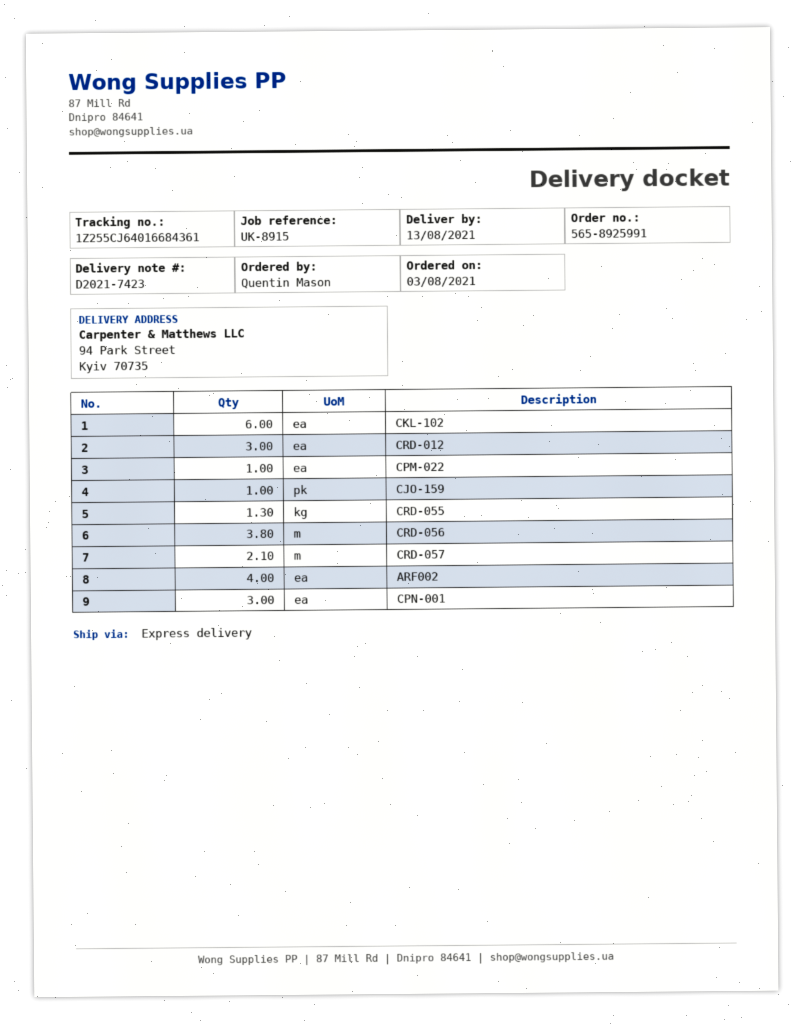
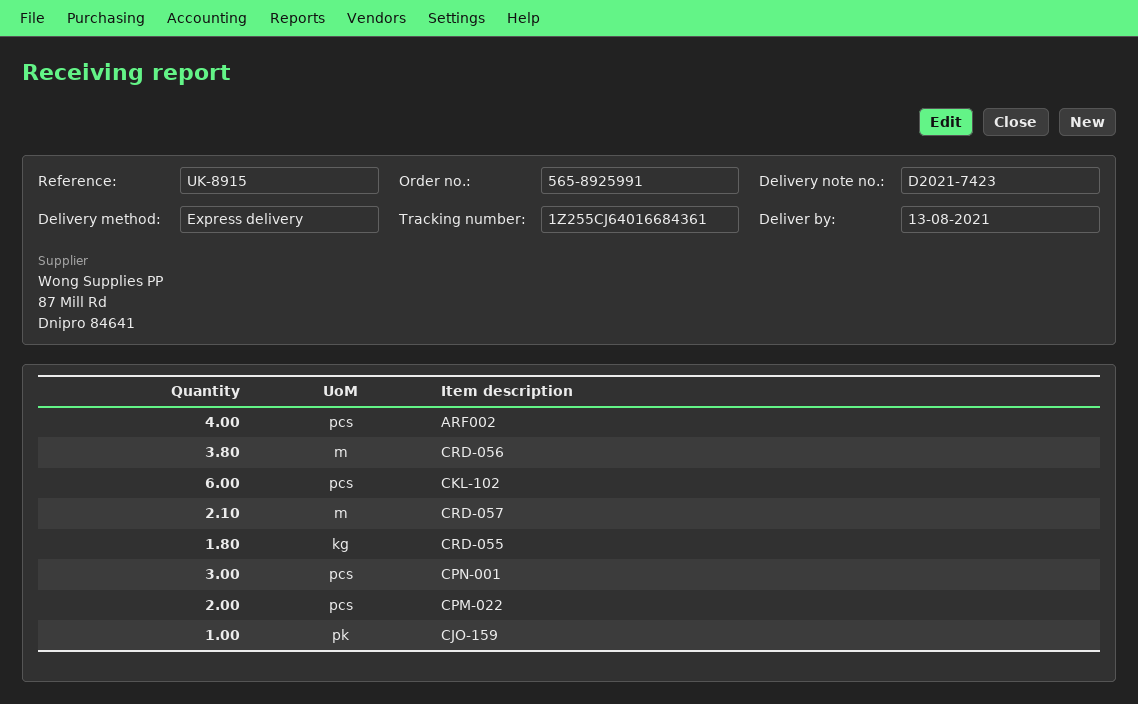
CRD-012: 3 -> none
CPM-022: 1 -> 2
CRD-055: 1.3 -> 1.8

